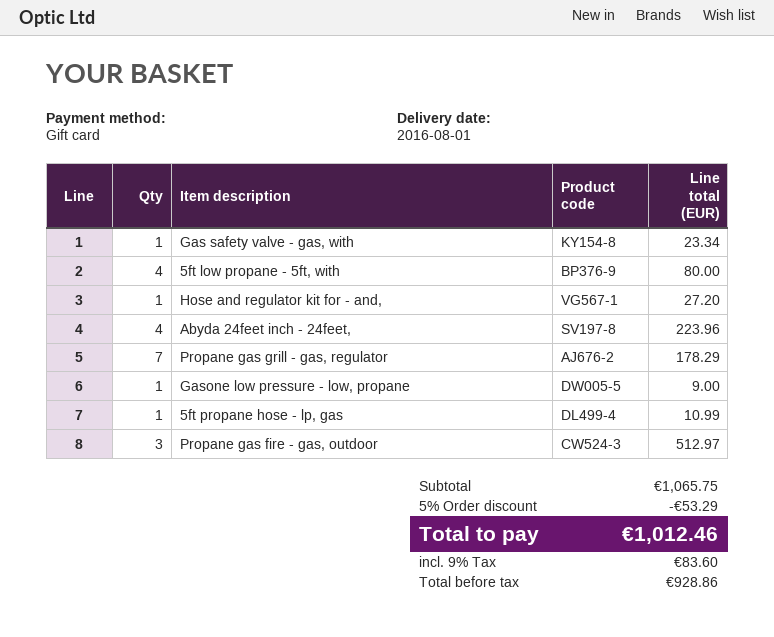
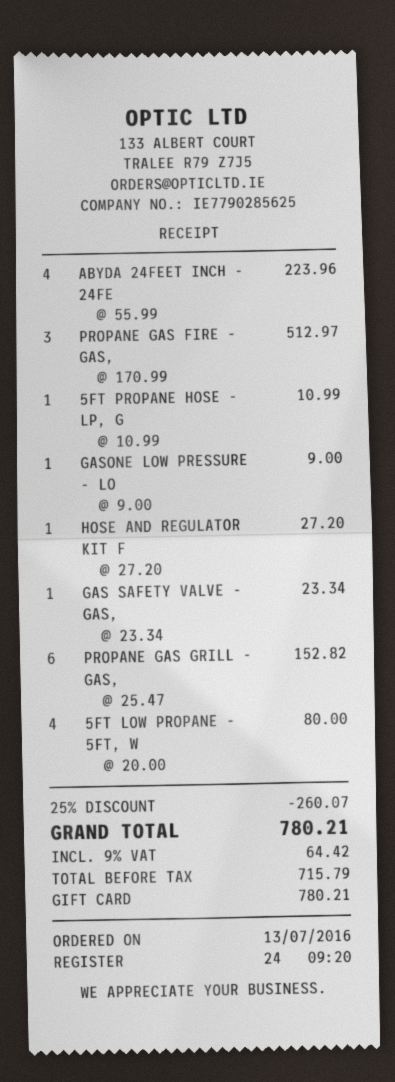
Propane gas grill - gas, regulator: 7 for 178.29 -> 6 for 152.82
discount: 5% = 53.29 -> 25% = 260.07
net: 928.86 -> 715.79
tax: 9% = 83.60 -> 9% = 64.42
total: 1012.46 -> 780.21

